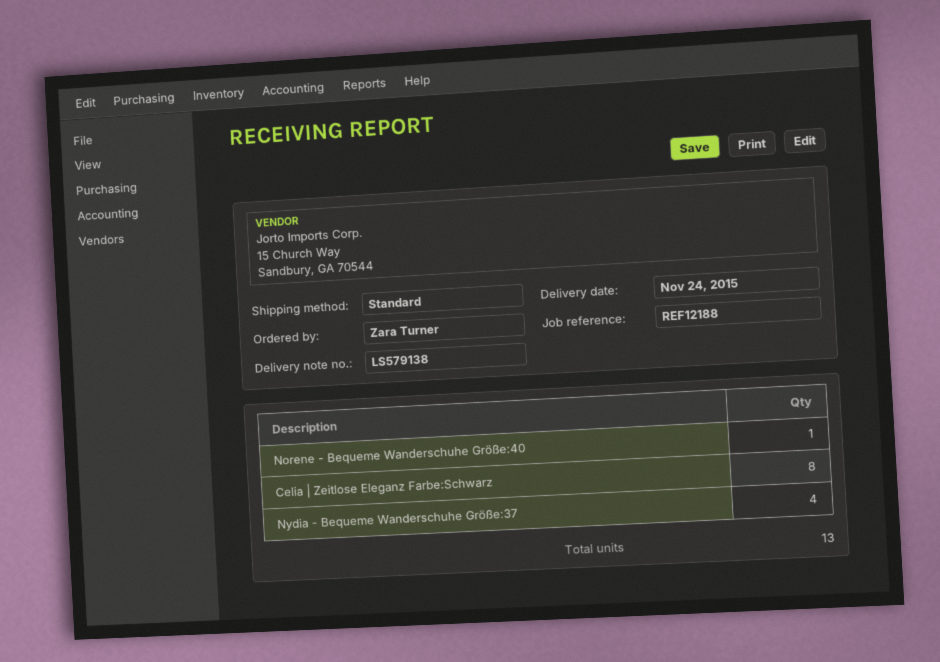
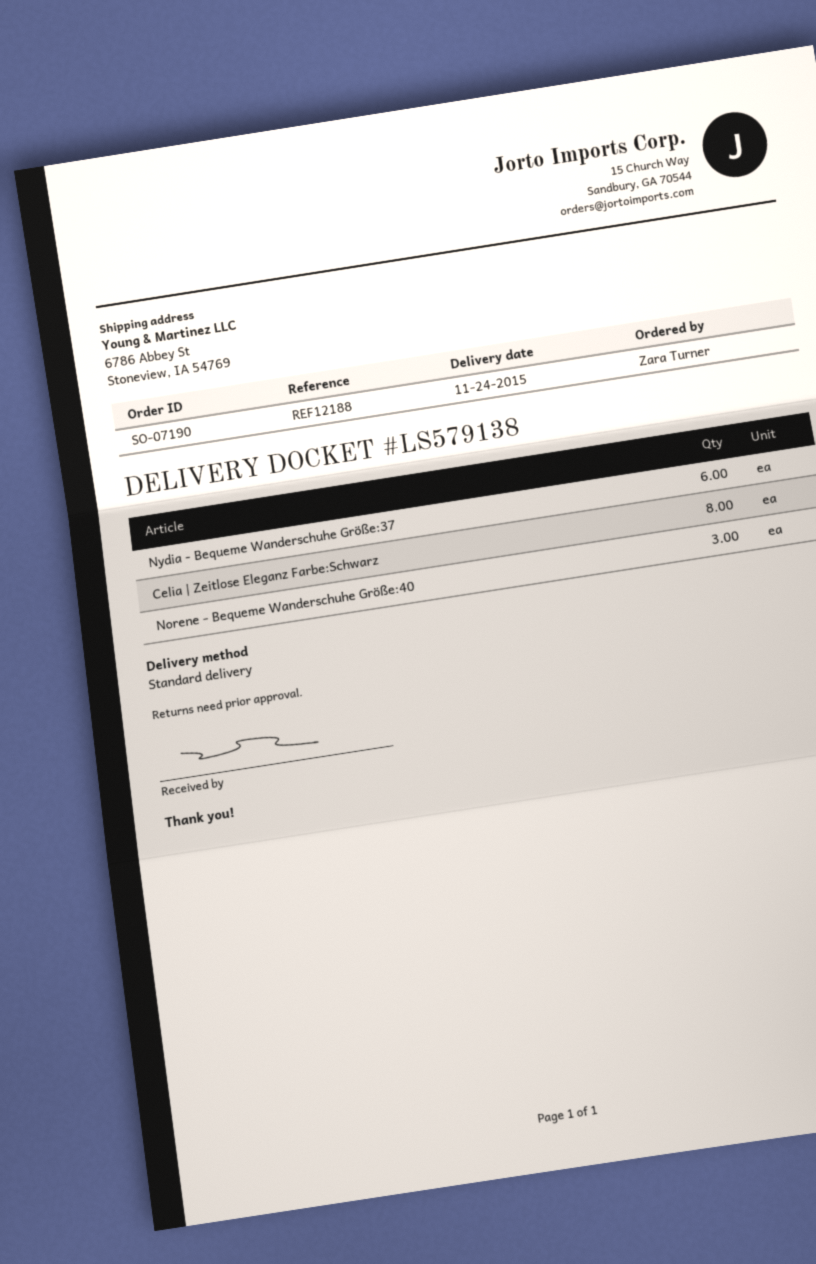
Norene - Bequeme Wanderschuhe Größe:40: 1 -> 3
Nydia - Bequeme Wanderschuhe Größe:37: 4 -> 6

